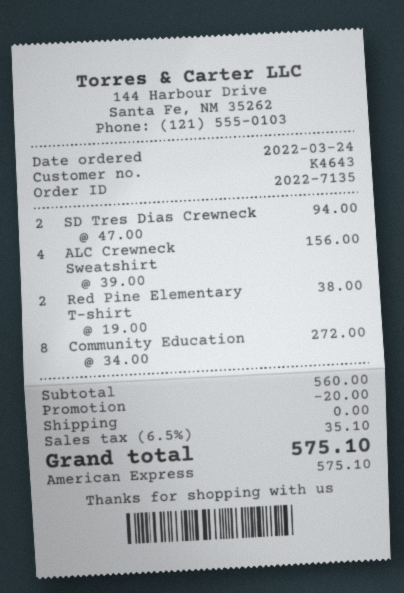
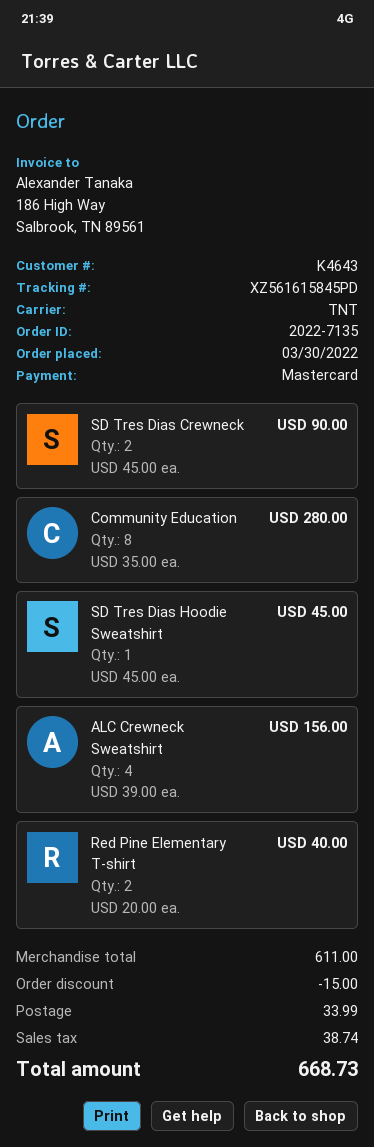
order date: 2022-03-24 -> 2022-03-30
payment method: American Express -> Mastercard
SD Tres Dias Crewneck: 2 x 47.00 = 94.00 -> 2 x 45.00 = 90.00
Red Pine Elementary T-shirt: 2 x 19.00 = 38.00 -> 2 x 20.00 = 40.00
Community Education: 8 x 34.00 = 272.00 -> 8 x 35.00 = 280.00
SD Tres Dias Hoodie Sweatshirt: none -> 1 x 45.00 = 45.00
subtotal: 560.00 -> 611.00
discount: 20.00 -> 15.00
shipping: 0.00 -> 33.99
tax: 35.10 -> 38.74
total: 575.10 -> 668.73

